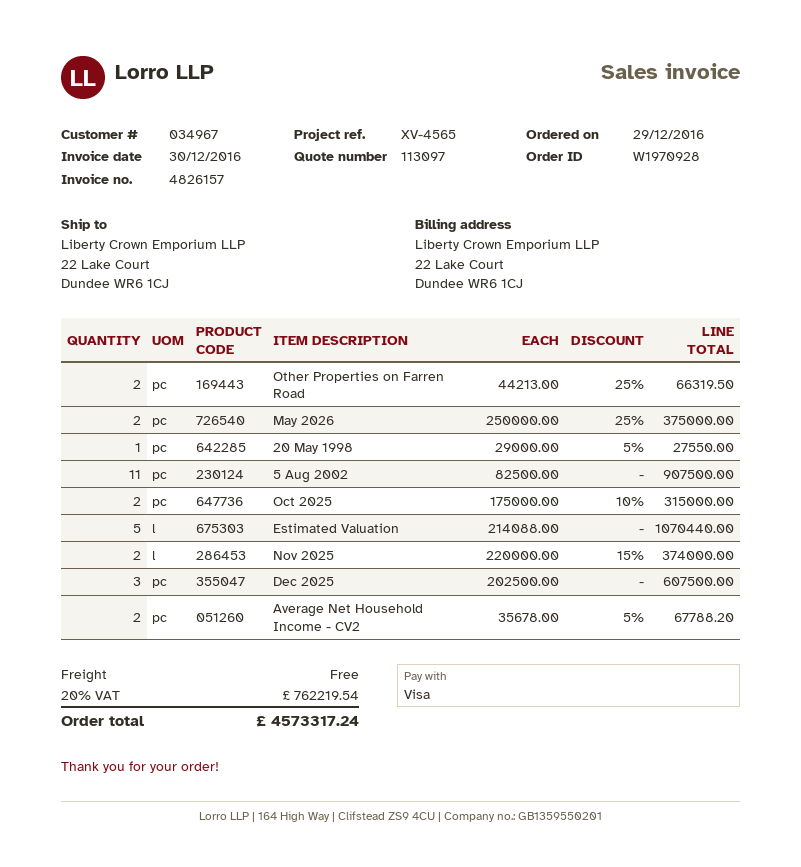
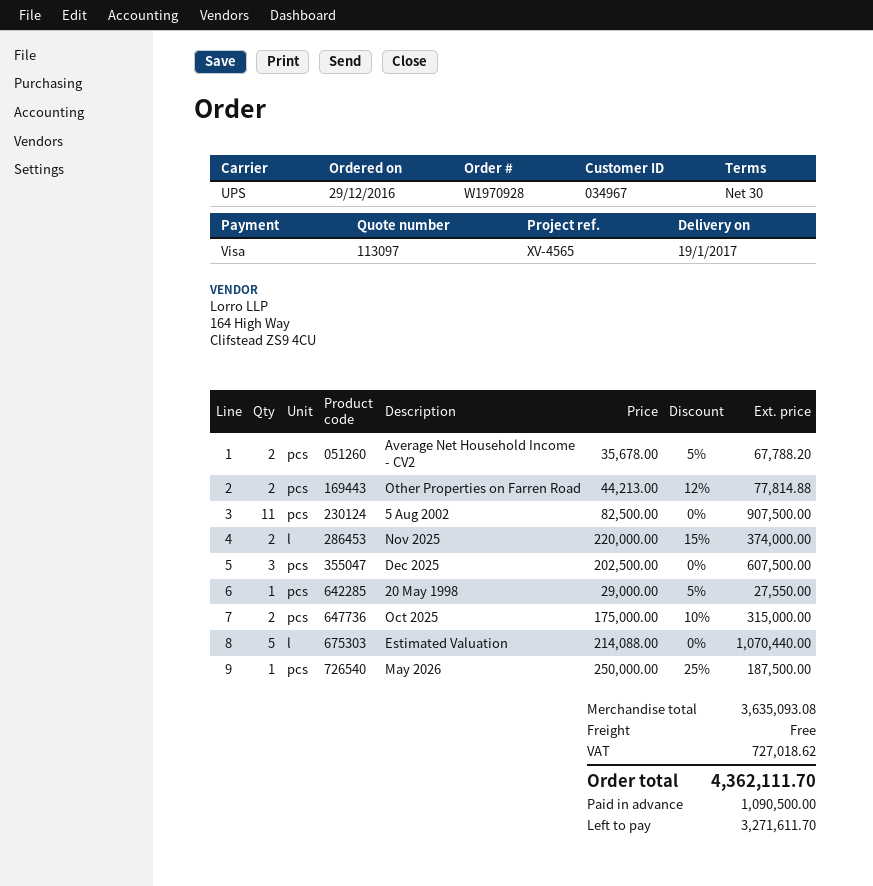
Other Properties on Farren Road: 2 x 44213.00 - 25% = 66319.50 -> 2 x 44213.00 - 12% = 77814.88
May 2026: 2 x 250000.00 - 25% = 375000.00 -> 1 x 250000.00 - 25% = 187500.00
tax: 762219.54 -> 727018.62
total: 4573317.24 -> 4362111.70

